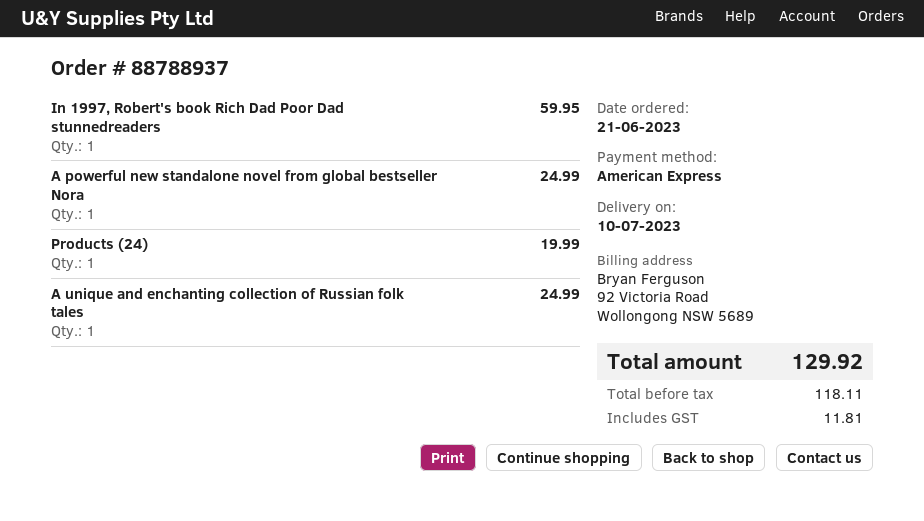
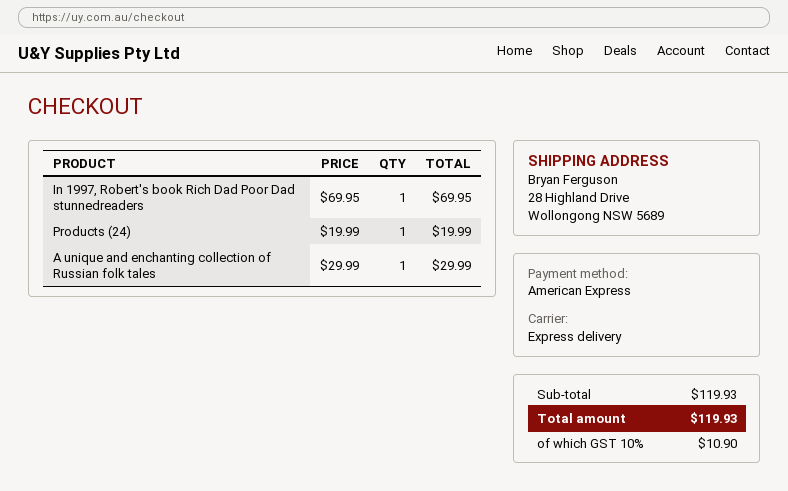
In 1997, Robert's book Rich Dad Poor Dad stunnedreaders: 1 for 59.95 -> 1 for 69.95
A powerful new standalone novel from global bestseller Nora: 1 for 24.99 -> none
A unique and enchanting collection of Russian folk tales: 1 for 24.99 -> 1 for 29.99
tax: 11.81 -> 10.90
total: 129.92 -> 119.93

